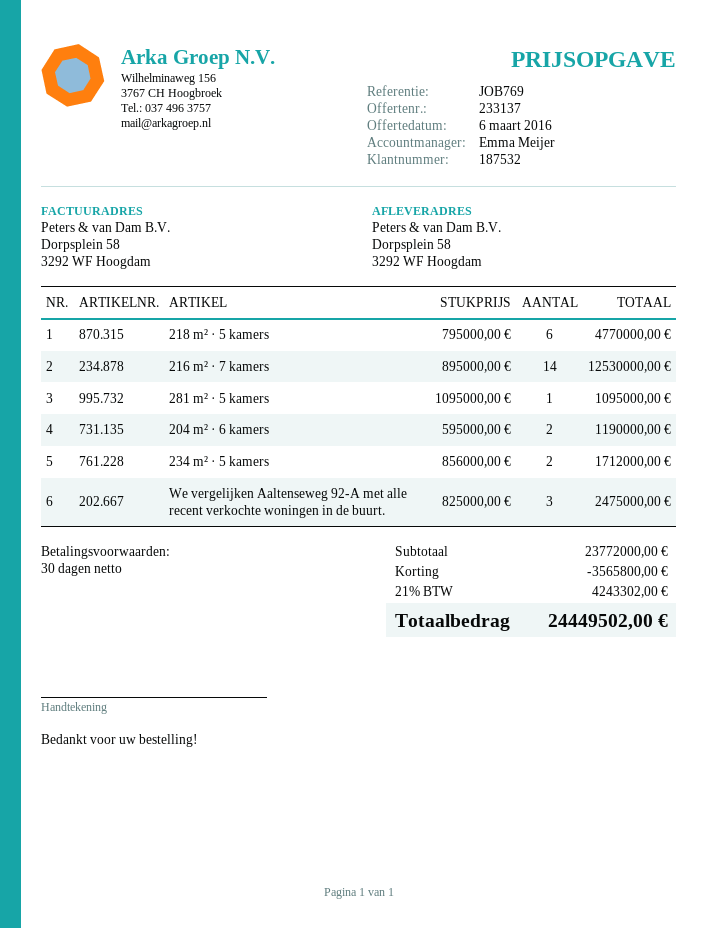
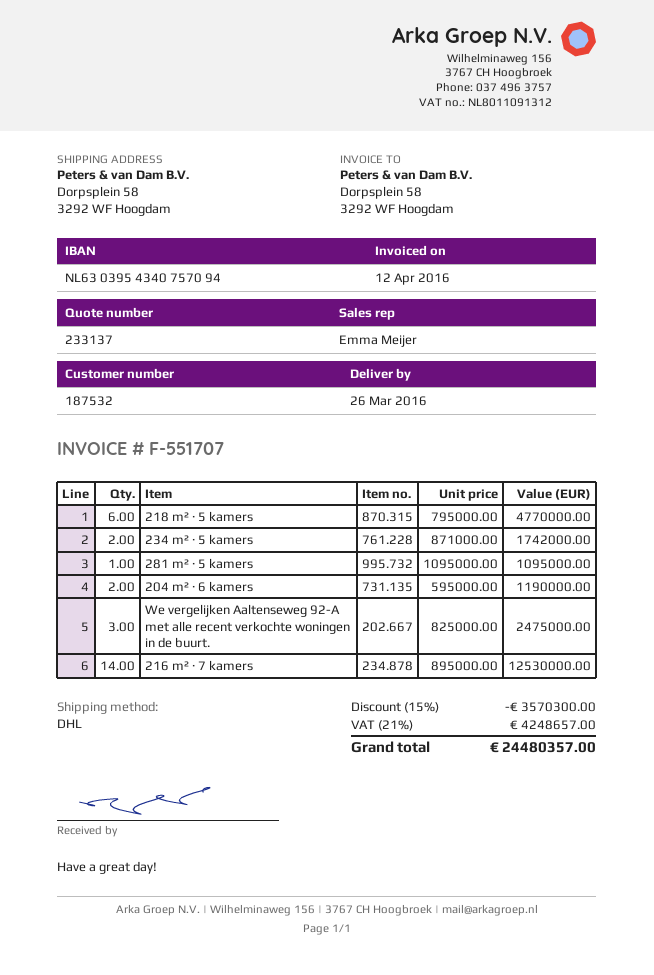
234 m² · 5 kamers: 2 x 856000.00 = 1712000.00 -> 2 x 871000.00 = 1742000.00
discount: 3565800.00 -> 3570300.00
tax: 21% = 4243302.00 -> 21% = 4248657.00
total: 24449502.00 -> 24480357.00

